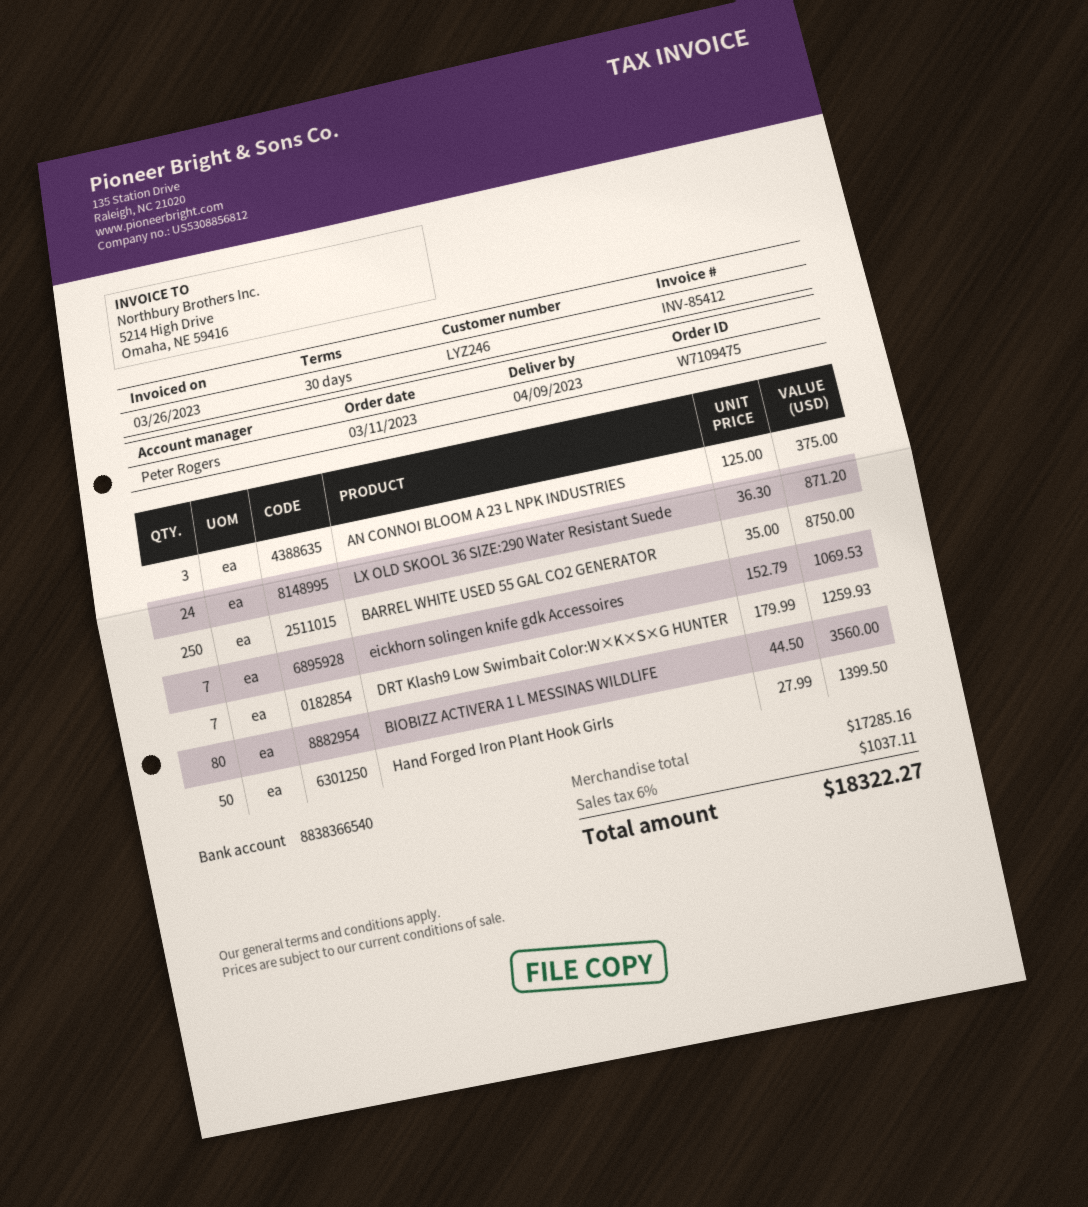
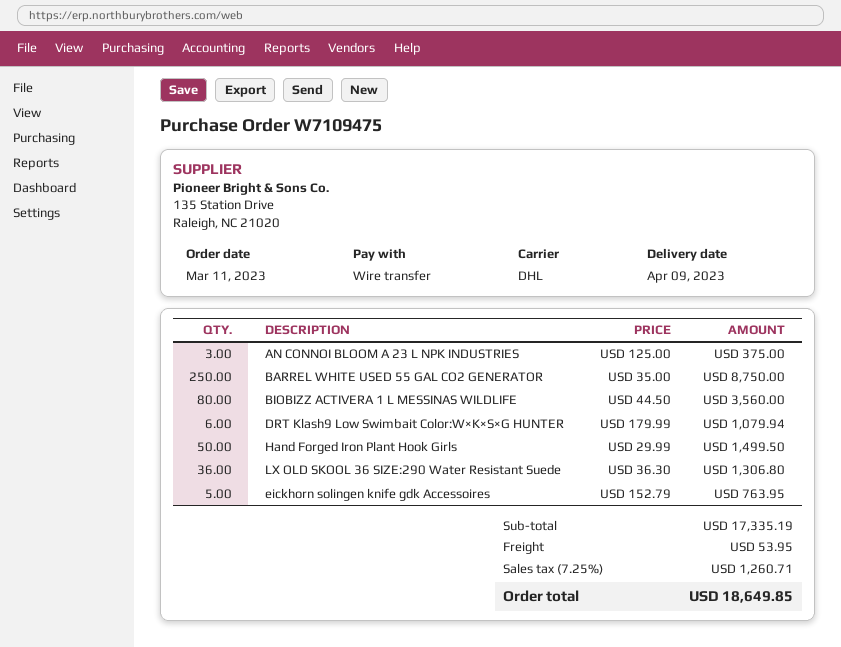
LX OLD SKOOL 36 SIZE:290 Water Resistant Suede: 24 x 36.30 = 871.20 -> 36 x 36.30 = 1306.80
eickhorn solingen knife gdk Accessoires: 7 x 152.79 = 1069.53 -> 5 x 152.79 = 763.95
DRT Klash9 Low Swimbait Color:W×K×S×G HUNTER: 7 x 179.99 = 1259.93 -> 6 x 179.99 = 1079.94
Hand Forged Iron Plant Hook Girls: 50 x 27.99 = 1399.50 -> 50 x 29.99 = 1499.50
subtotal: 17285.16 -> 17335.19
shipping: none -> 53.95
tax: 6% = 1037.11 -> 7.25% = 1260.71
total: 18322.27 -> 18649.85

